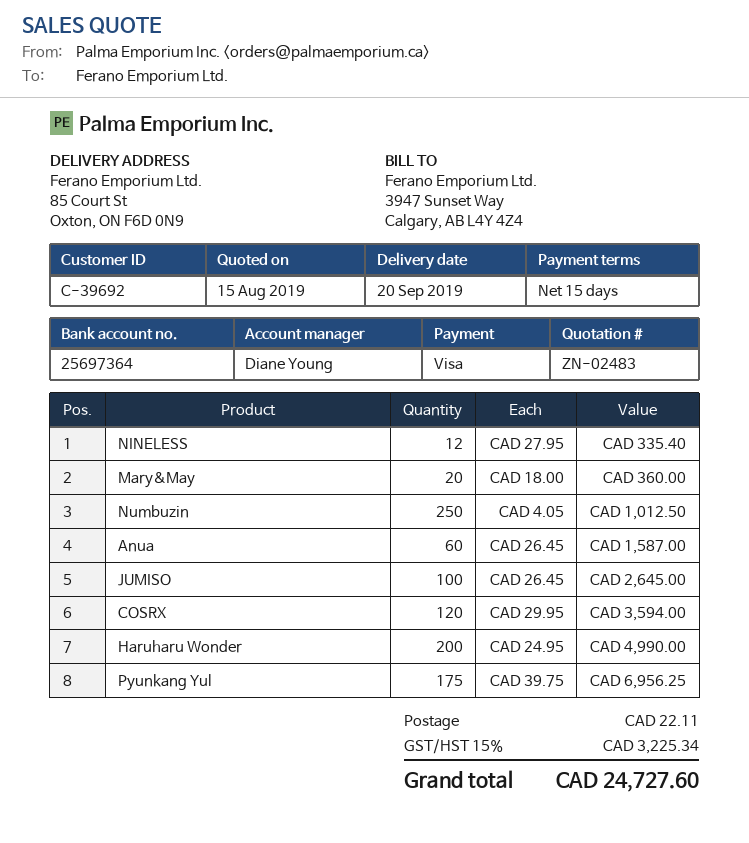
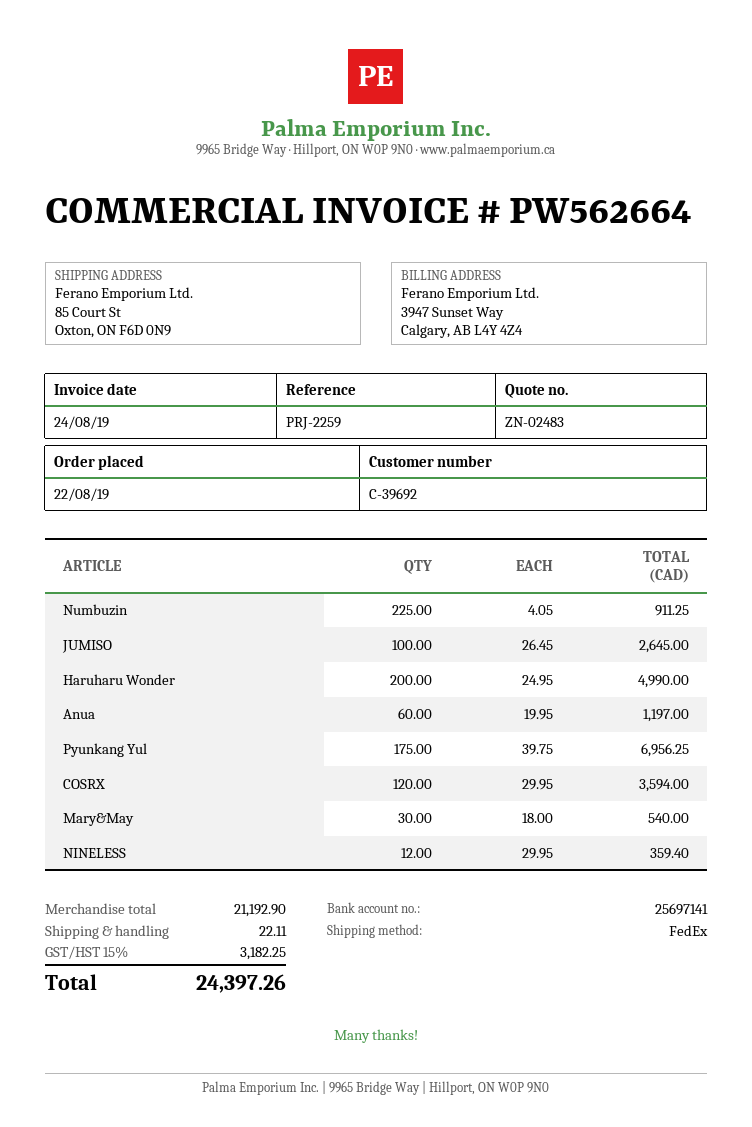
bank account: 25697364 -> 25697141
NINELESS: 12 x 27.95 = 335.40 -> 12 x 29.95 = 359.40
Mary&May: 20 x 18.00 = 360.00 -> 30 x 18.00 = 540.00
Numbuzin: 250 x 4.05 = 1012.50 -> 225 x 4.05 = 911.25
Anua: 60 x 26.45 = 1587.00 -> 60 x 19.95 = 1197.00
tax: 15% = 3225.34 -> 15% = 3182.25
total: 24727.60 -> 24397.26

